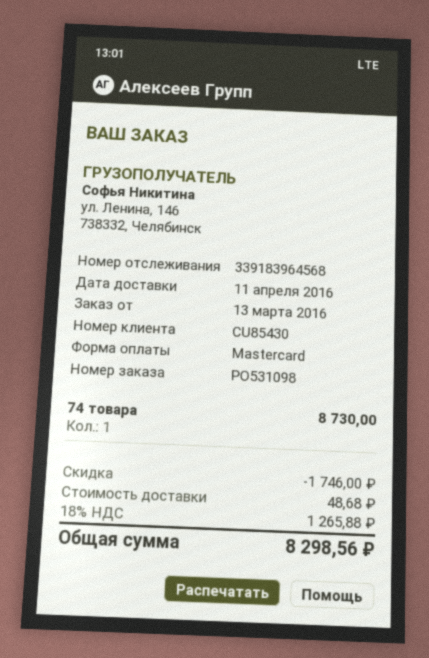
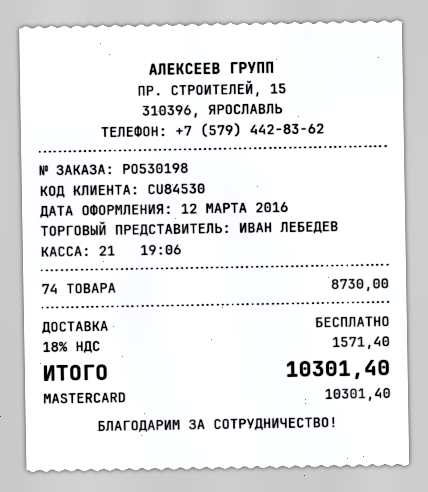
order number: PO531098 -> PO530198
order date: 2016-03-13 -> 2016-03-12
customer number: CU85430 -> CU84530
discount: 1746.00 -> none
shipping: 48.68 -> 0.00
tax: 18% = 1265.88 -> 18% = 1571.40
total: 8298.56 -> 10301.40

